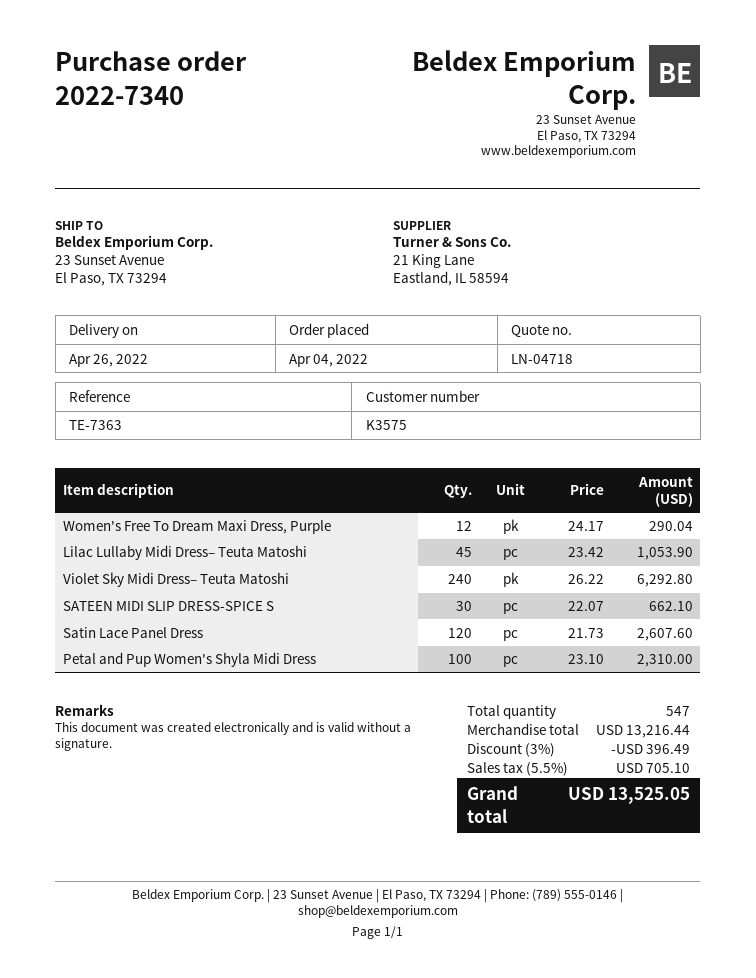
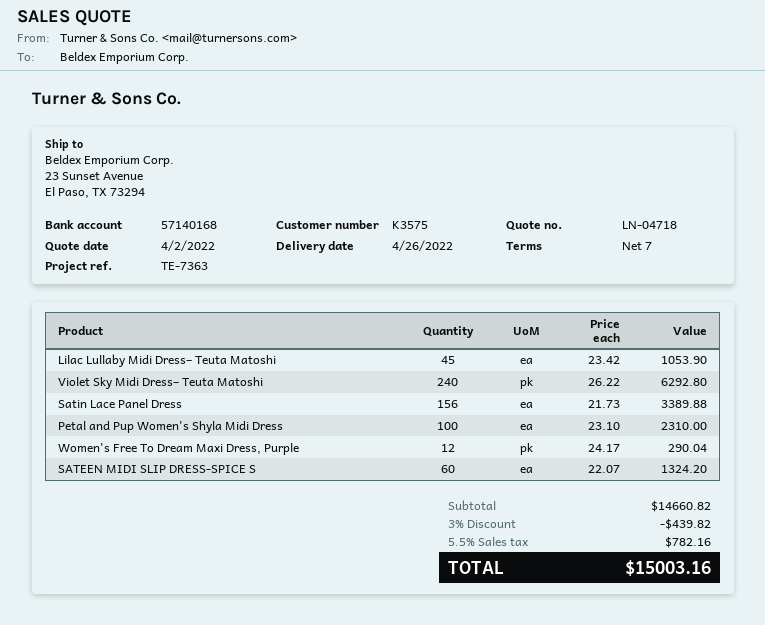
SATEEN MIDI SLIP DRESS-SPICE S: 30 x 22.07 = 662.10 -> 60 x 22.07 = 1324.20
Satin Lace Panel Dress: 120 x 21.73 = 2607.60 -> 156 x 21.73 = 3389.88
subtotal: 13216.44 -> 14660.82
discount: 3% = 396.49 -> 3% = 439.82
tax: 5.5% = 705.10 -> 5.5% = 782.16
total: 13525.05 -> 15003.16

